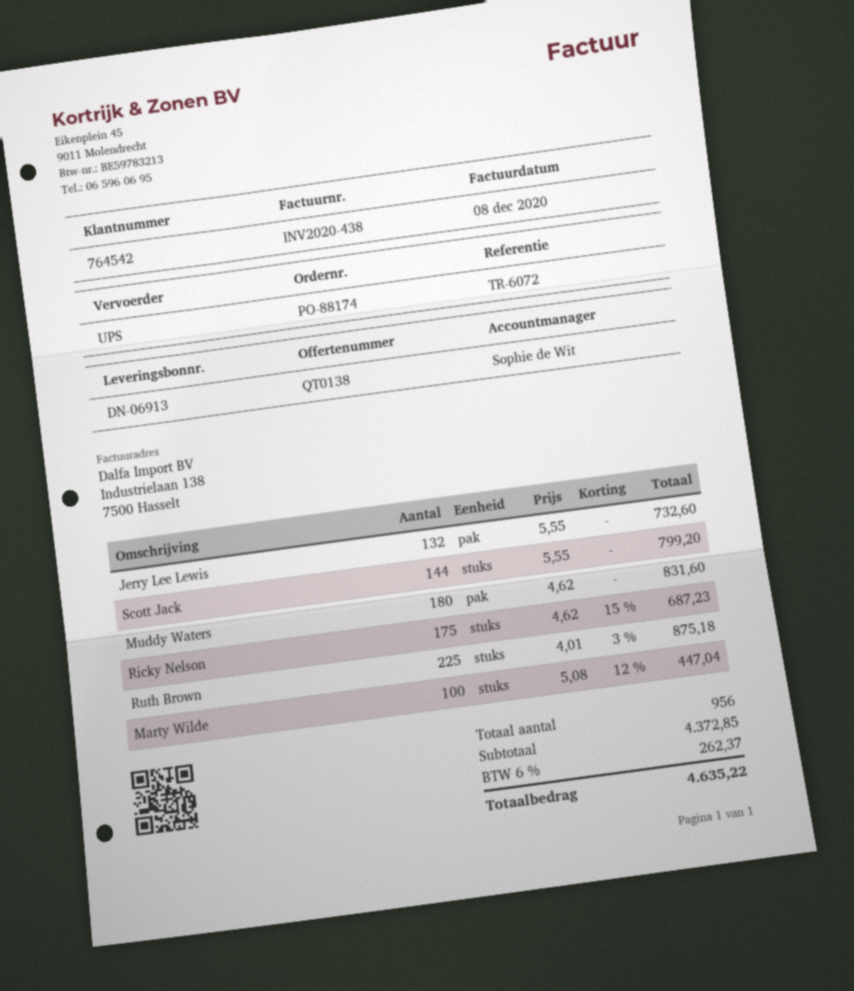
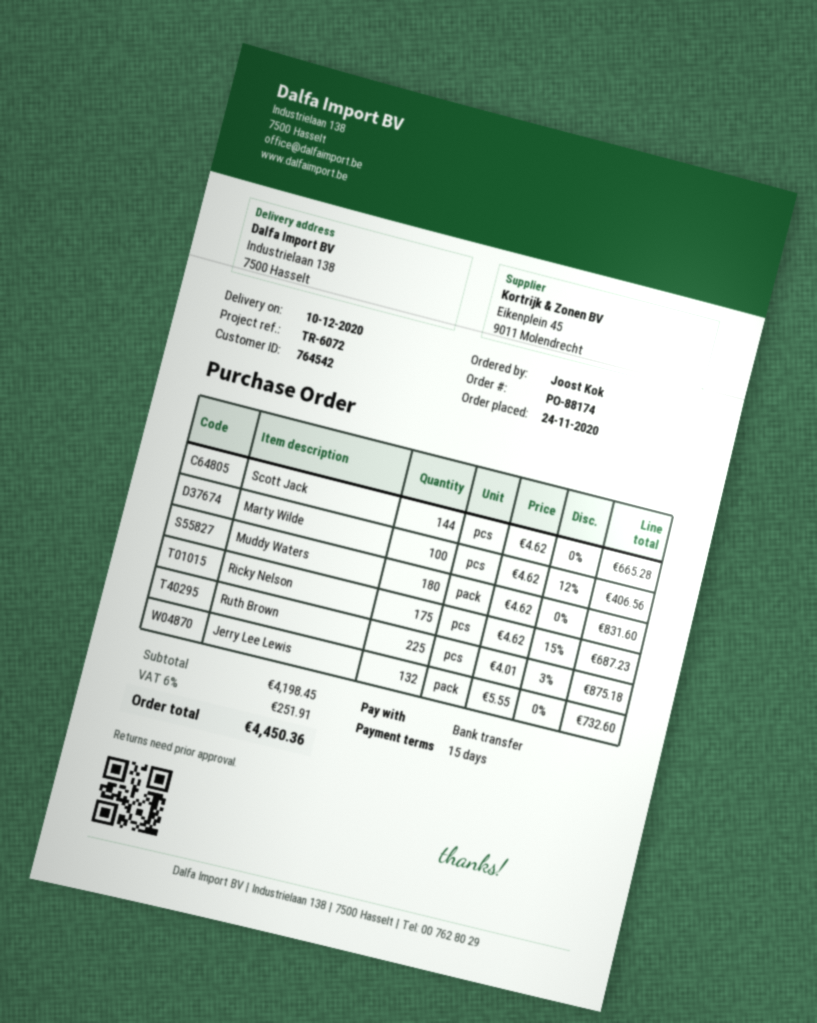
Scott Jack: 144 x 5.55 = 799.20 -> 144 x 4.62 = 665.28
Marty Wilde: 100 x 5.08 - 12% = 447.04 -> 100 x 4.62 - 12% = 406.56
subtotal: 4372.85 -> 4198.45
tax: 6% = 262.37 -> 6% = 251.91
total: 4635.22 -> 4450.36

